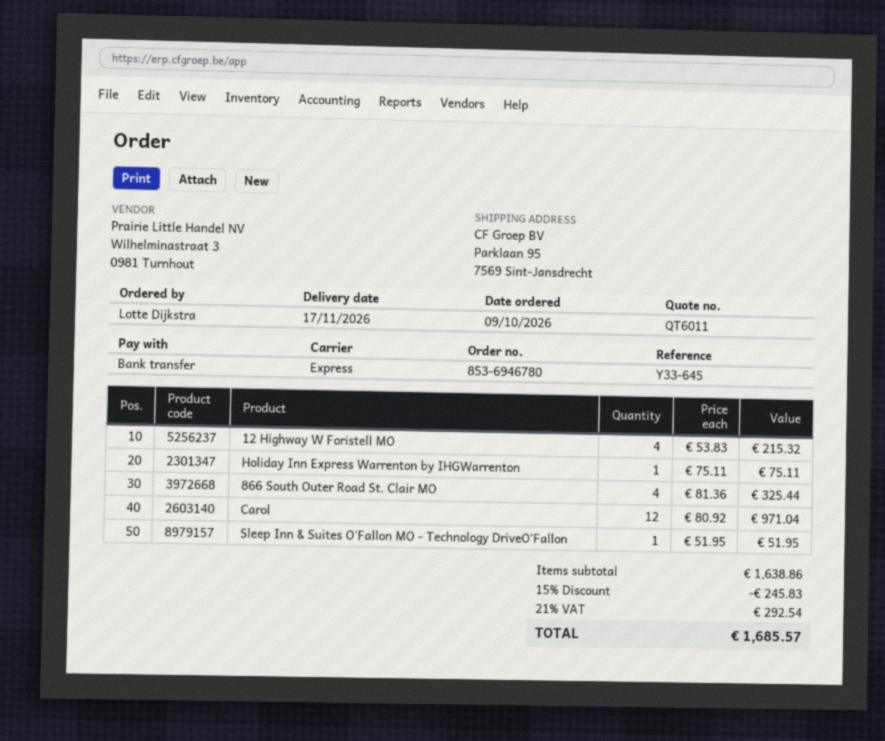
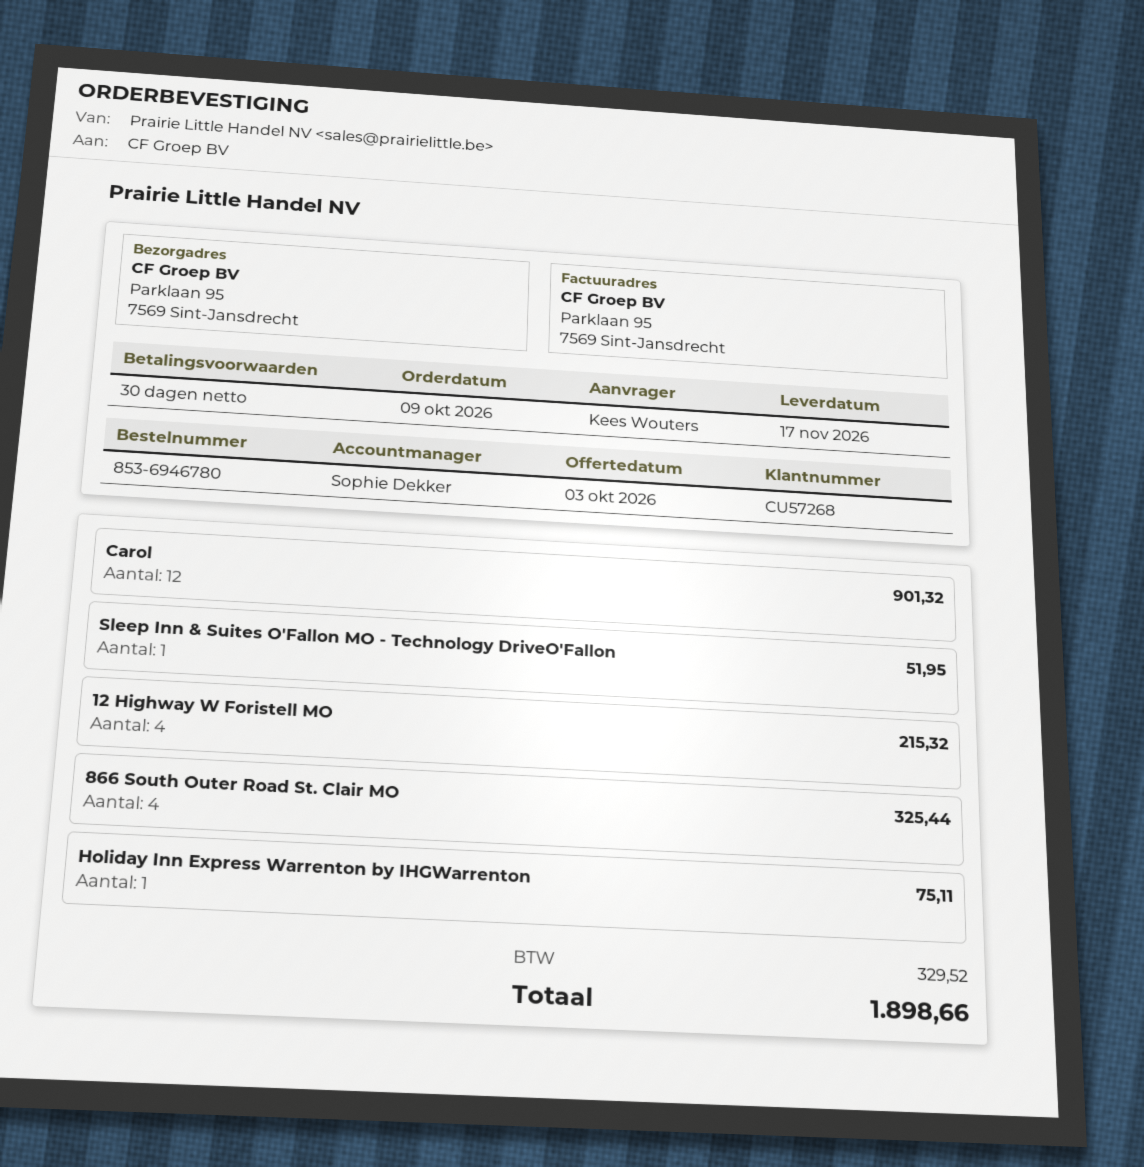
ordered by: Lotte Dijkstra -> Kees Wouters
Carol: 12 for 971.04 -> 12 for 901.32
discount: 15% = 245.83 -> none
tax: 292.54 -> 329.52
total: 1685.57 -> 1898.66

